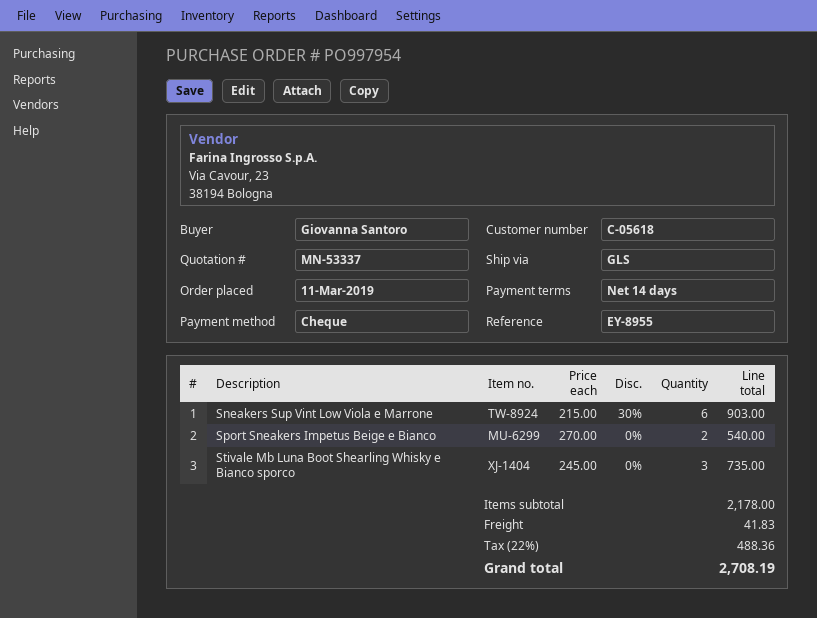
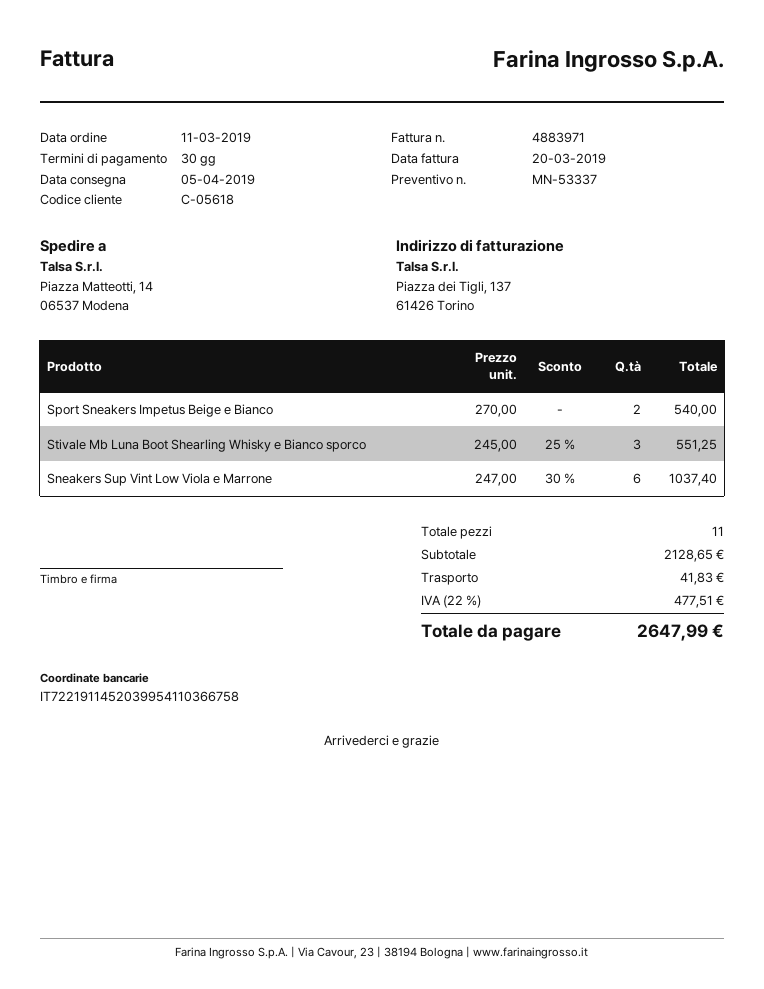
payment terms: 14 days -> 30 days
Sneakers Sup Vint Low Viola e Marrone: 6 x 215.00 - 30% = 903.00 -> 6 x 247.00 - 30% = 1037.40
Stivale Mb Luna Boot Shearling Whisky e Bianco sporco: 3 x 245.00 = 735.00 -> 3 x 245.00 - 25% = 551.25
subtotal: 2178.00 -> 2128.65
tax: 22% = 488.36 -> 22% = 477.51
total: 2708.19 -> 2647.99

